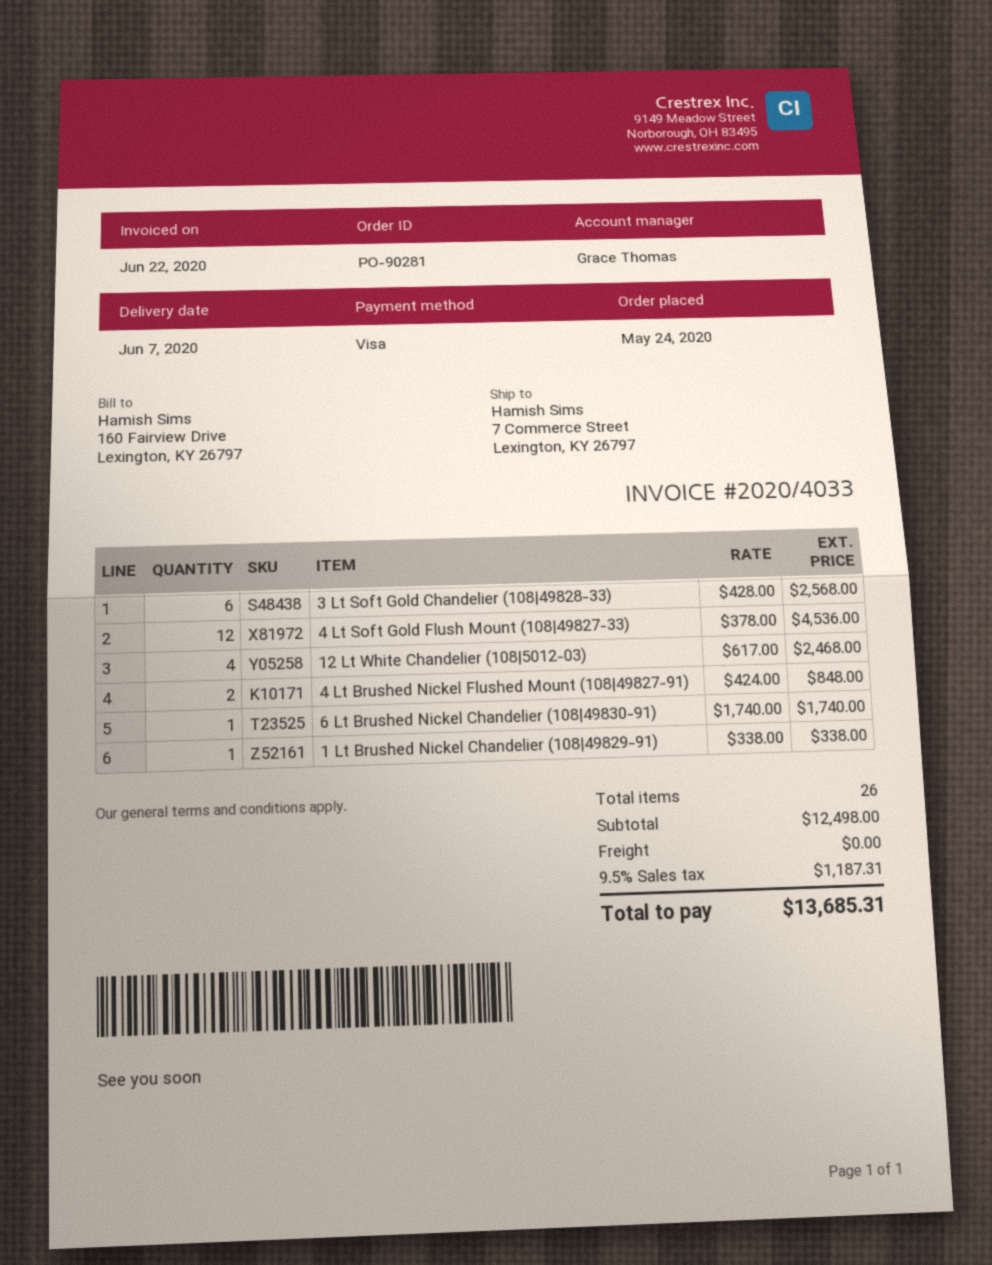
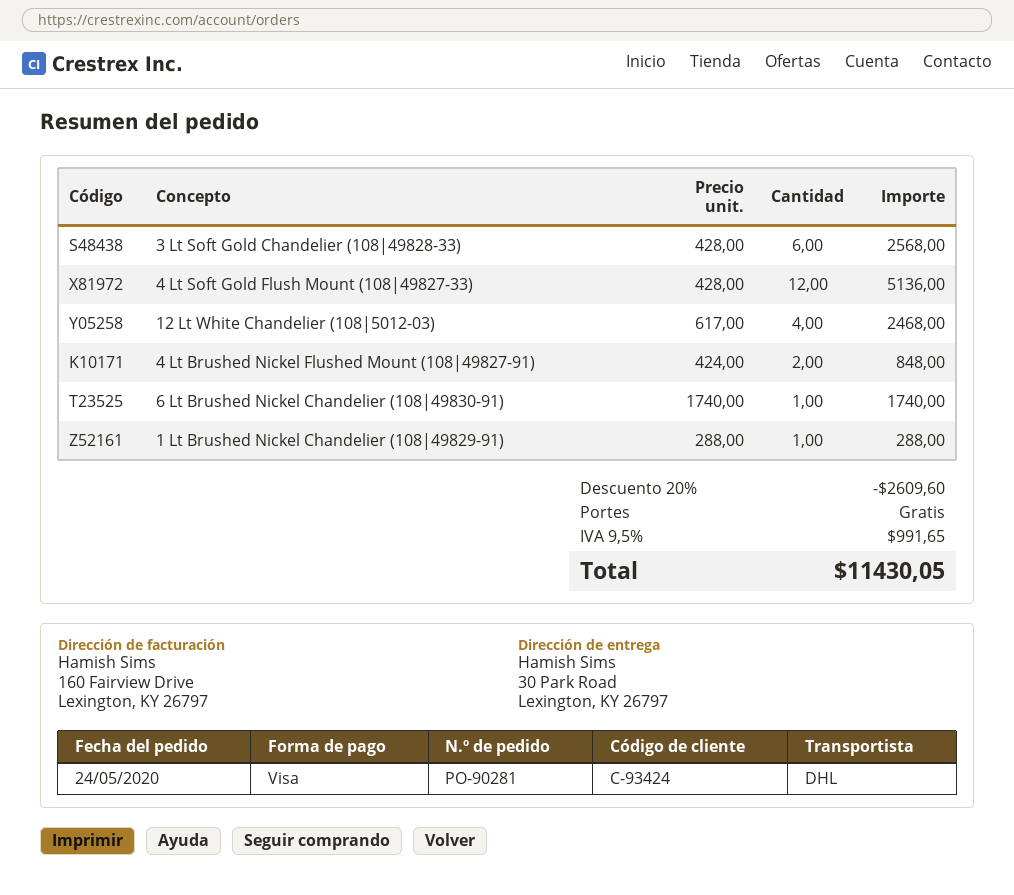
ship to: 7 Commerce Street, Lexington, KY 26797 -> 30 Park Road, Lexington, KY 26797
4 Lt Soft Gold Flush Mount (108|49827-33): 12 x 378.00 = 4536.00 -> 12 x 428.00 = 5136.00
1 Lt Brushed Nickel Chandelier (108|49829-91): 1 x 338.00 = 338.00 -> 1 x 288.00 = 288.00
discount: none -> 20% = 2609.60
tax: 9.5% = 1187.31 -> 9.5% = 991.65
total: 13685.31 -> 11430.05

